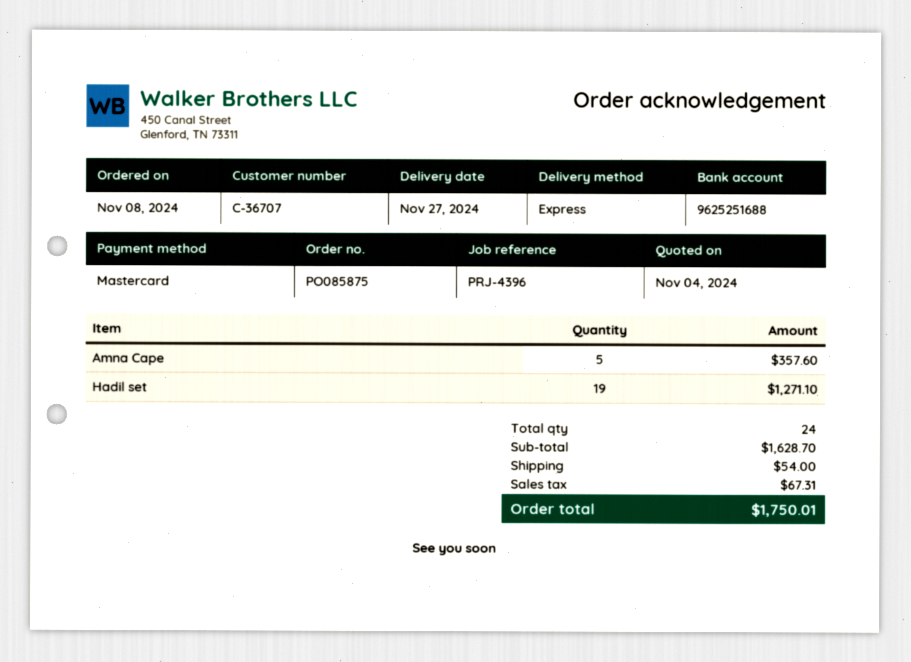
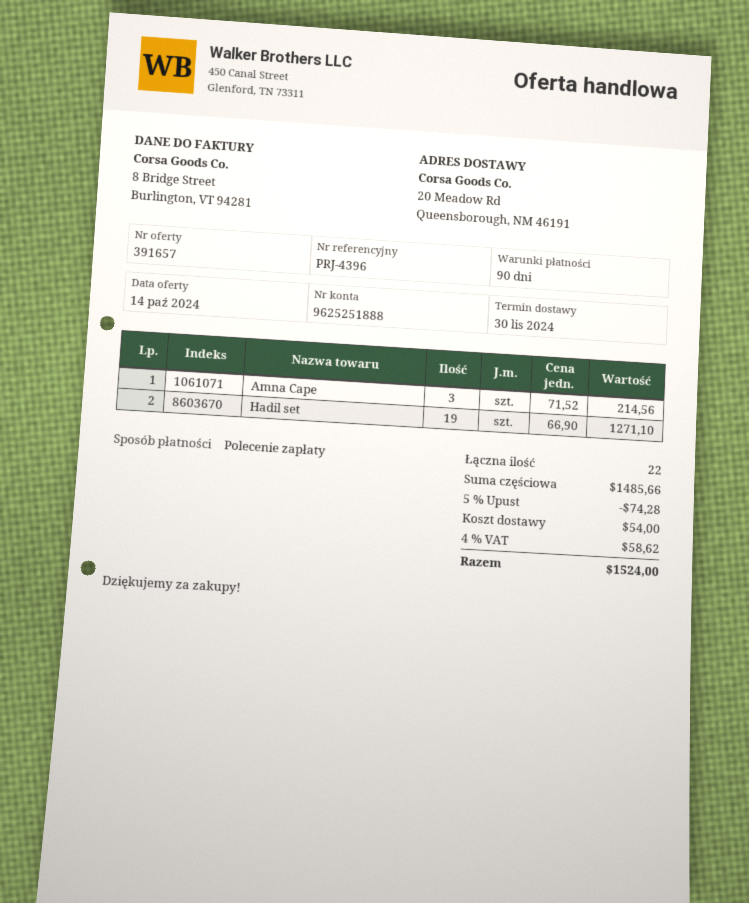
quote date: 2024-11-04 -> 2024-10-14
delivery date: 2024-11-27 -> 2024-11-30
payment method: Mastercard -> direct debit
bank account: 9625251688 -> 9625251888
Amna Cape: 5 for 357.60 -> 3 for 214.56
total quantity: 24 -> 22
subtotal: 1628.70 -> 1485.66
discount: none -> 5% = 74.28
tax: 67.31 -> 58.62
total: 1750.01 -> 1524.00

